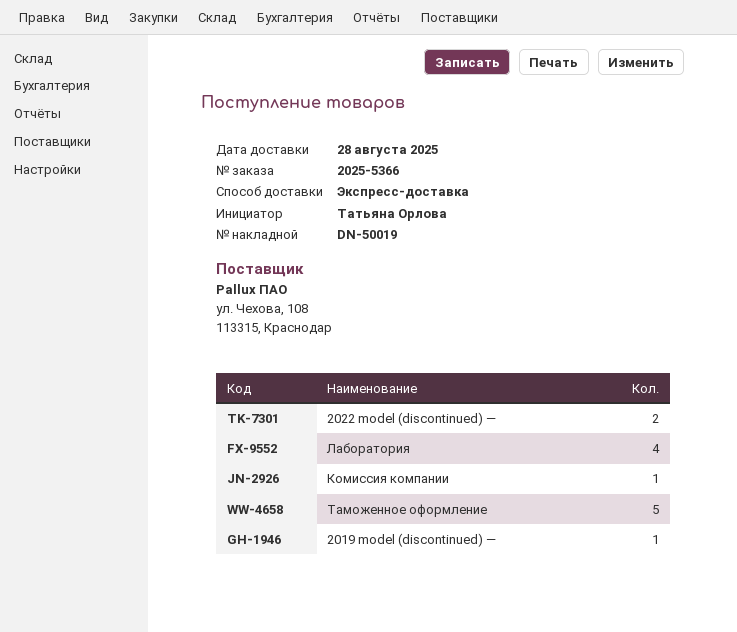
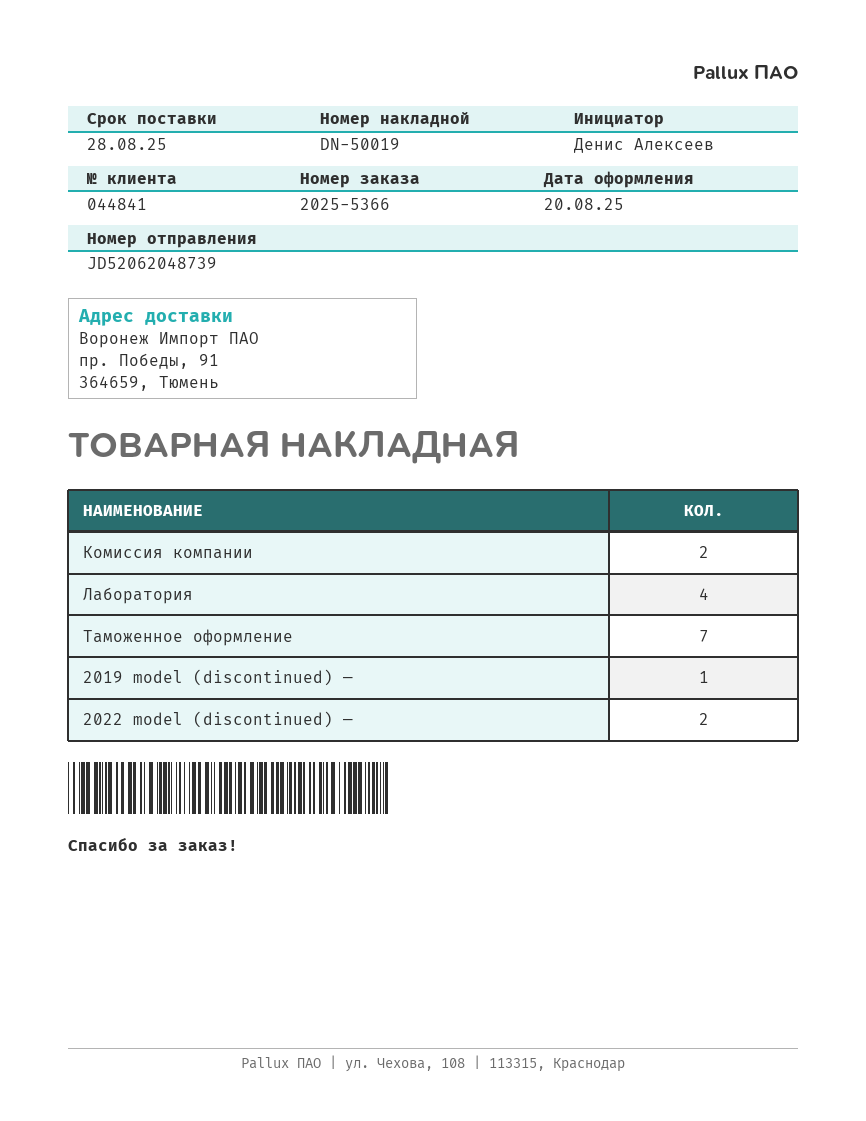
ordered by: Татьяна Орлова -> Денис Алексеев
Комиссия компании: 1 -> 2
Таможенное оформление: 5 -> 7

